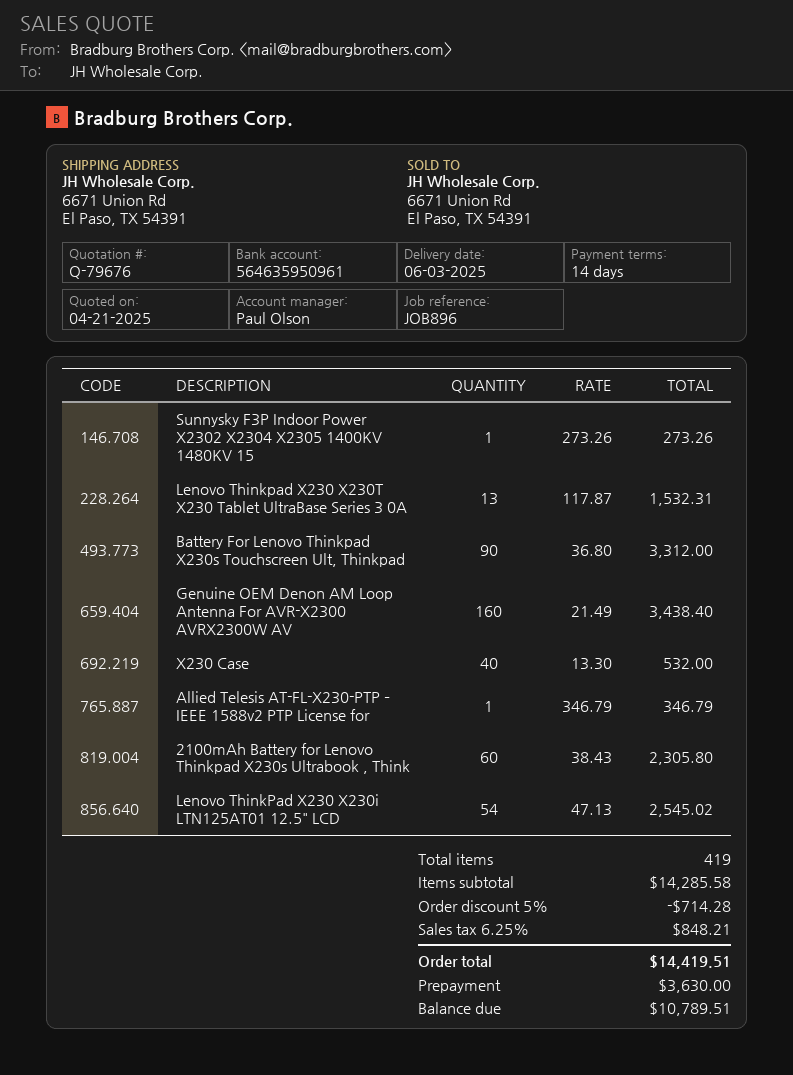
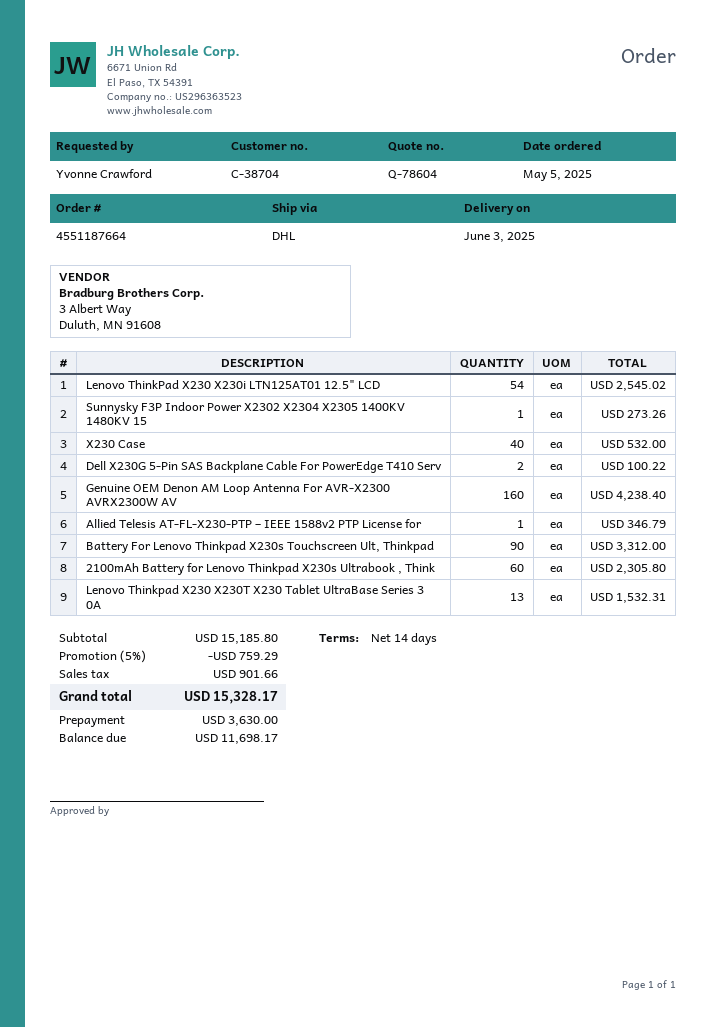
quote number: Q-79676 -> Q-78604
Genuine OEM Denon AM Loop Antenna For AVR-X2300 AVRX2300W AV: 160 for 3438.40 -> 160 for 4238.40
Dell X230G 5-Pin SAS Backplane Cable For PowerEdge T410 Serv: none -> 2 for 100.22
subtotal: 14285.58 -> 15185.80
discount: 5% = 714.28 -> 5% = 759.29
tax: 848.21 -> 901.66
total: 14419.51 -> 15328.17
balance: 10789.51 -> 11698.17

